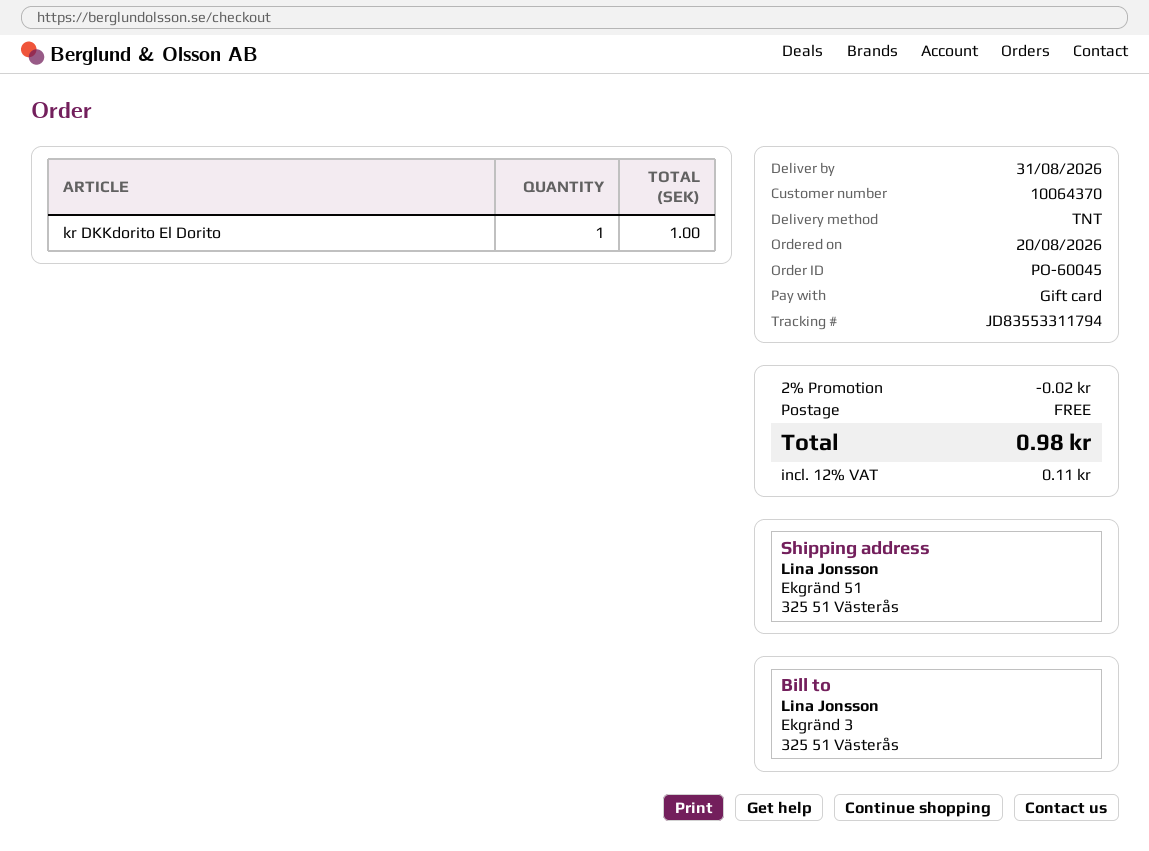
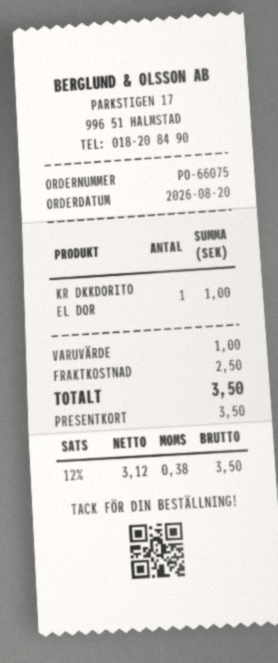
order number: PO-60045 -> PO-66075
discount: 2% = 0.02 -> none
shipping: 0.00 -> 2.50
tax: 12% = 0.11 -> 12% = 0.38
total: 0.98 -> 3.50

